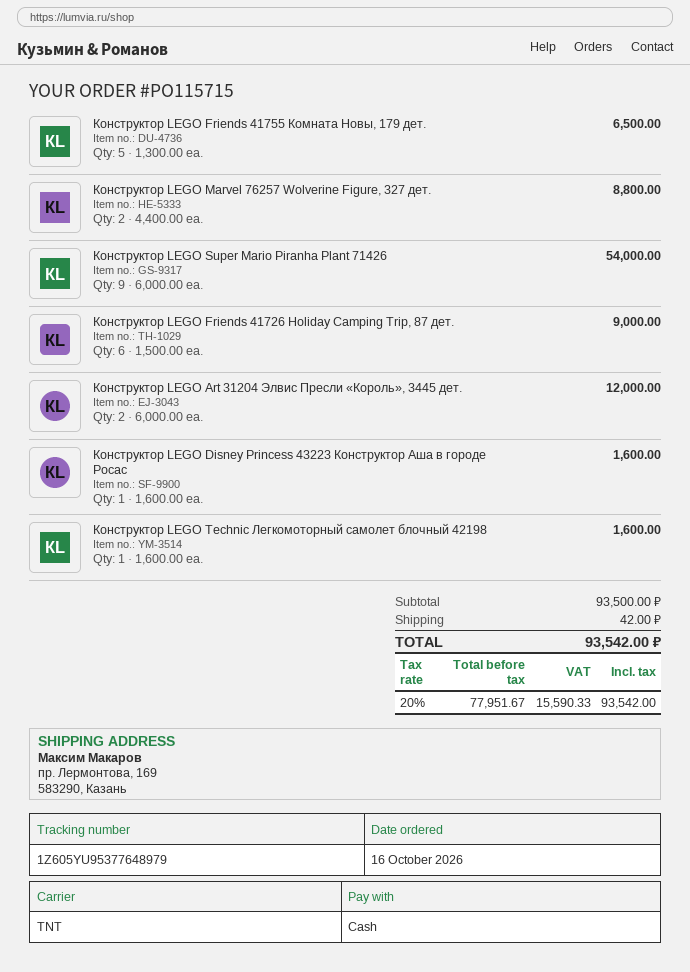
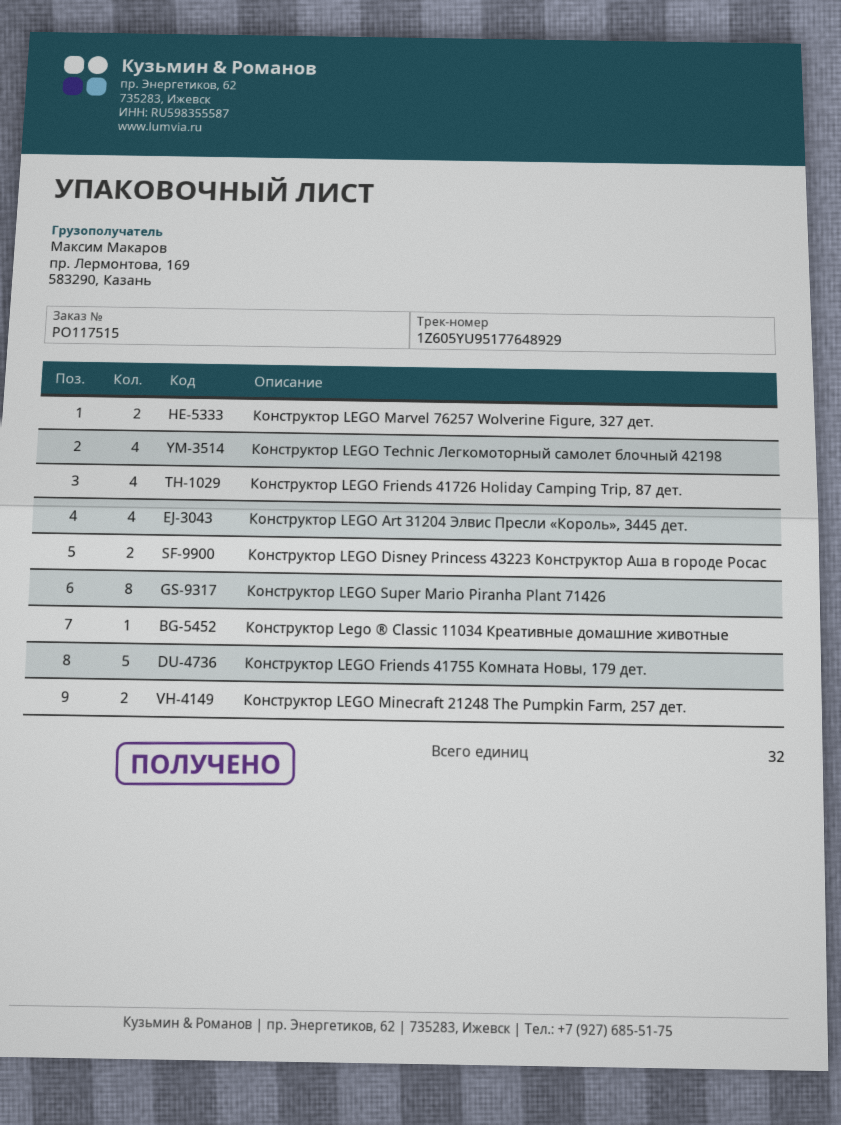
order number: PO115715 -> PO117515
tracking number: 1Z605YU95377648979 -> 1Z605YU95177648929
Конструктор LEGO Super Mario Piranha Plant 71426: 9 -> 8
Конструктор LEGO Friends 41726 Holiday Camping Trip, 87 дет.: 6 -> 4
Конструктор LEGO Art 31204 Элвис Пресли «Король», 3445 дет.: 2 -> 4
Конструктор LEGO Disney Princess 43223 Конструктор Аша в городе Росас: 1 -> 2
Конструктор LEGO Technic Легкомоторный самолет блочный 42198: 1 -> 4
Конструктор Lego ® Classic 11034 Креативные домашние животные: none -> 1
Конструктор LEGO Minecraft 21248 The Pumpkin Farm, 257 дет.: none -> 2

